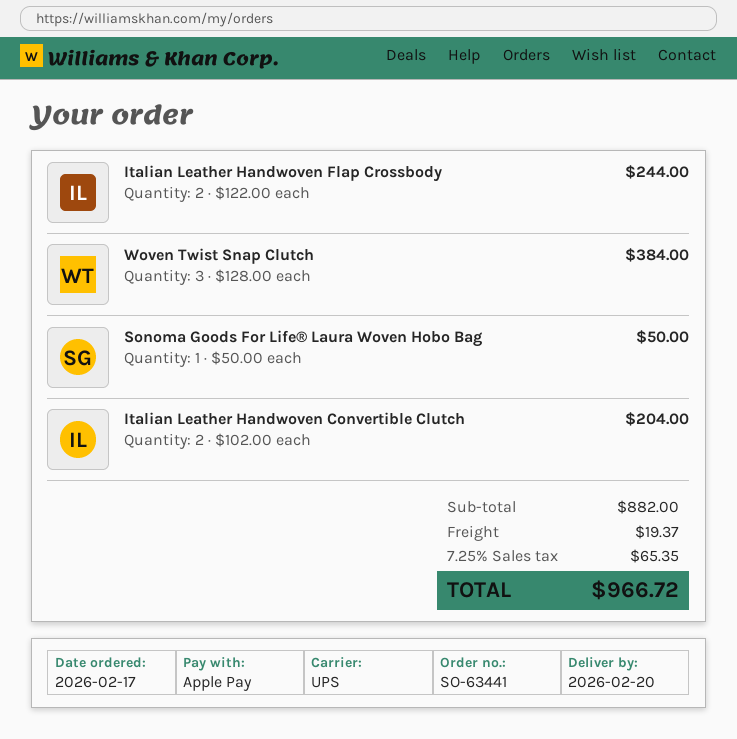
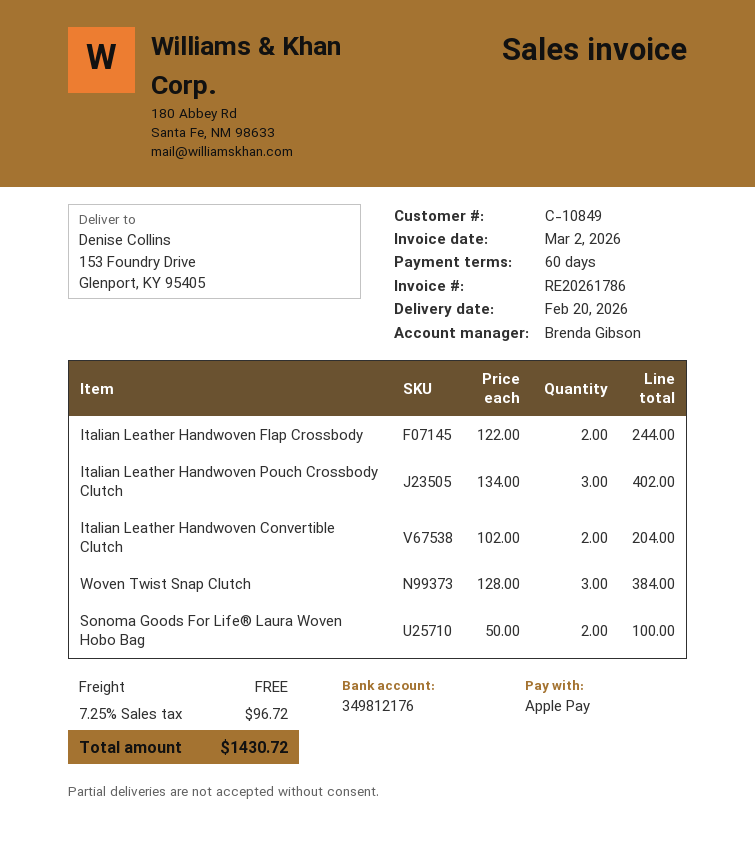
Sonoma Goods For Life® Laura Woven Hobo Bag: 1 x 50.00 = 50.00 -> 2 x 50.00 = 100.00
Italian Leather Handwoven Pouch Crossbody Clutch: none -> 3 x 134.00 = 402.00
shipping: 19.37 -> 0.00
tax: 7.25% = 65.35 -> 7.25% = 96.72
total: 966.72 -> 1430.72

